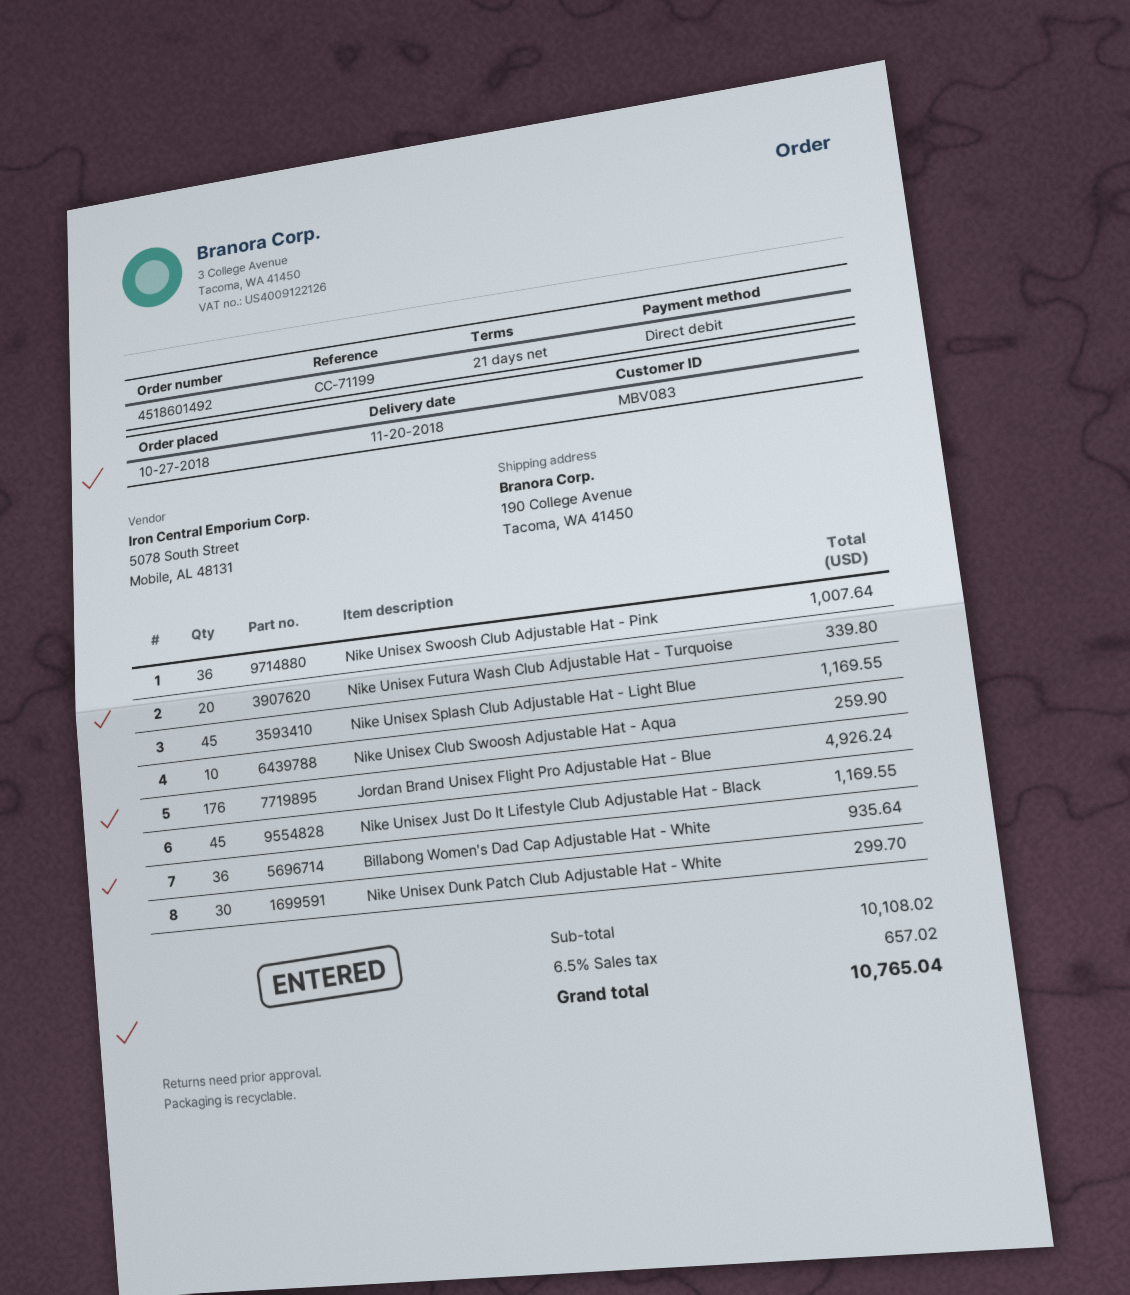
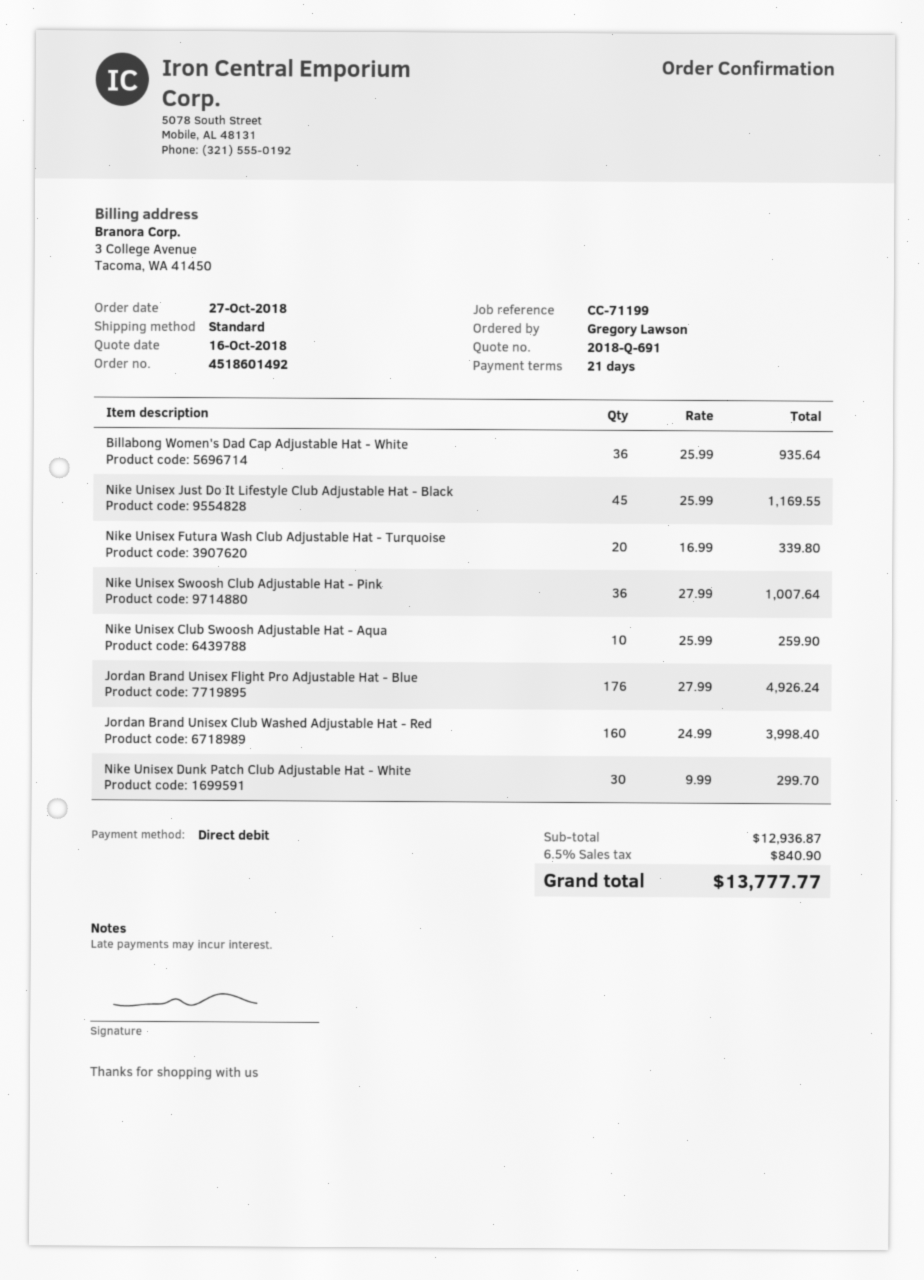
Nike Unisex Splash Club Adjustable Hat - Light Blue: 45 for 1169.55 -> none
Jordan Brand Unisex Club Washed Adjustable Hat - Red: none -> 160 for 3998.40
subtotal: 10108.02 -> 12936.87
tax: 6.5% = 657.02 -> 6.5% = 840.90
total: 10765.04 -> 13777.77

